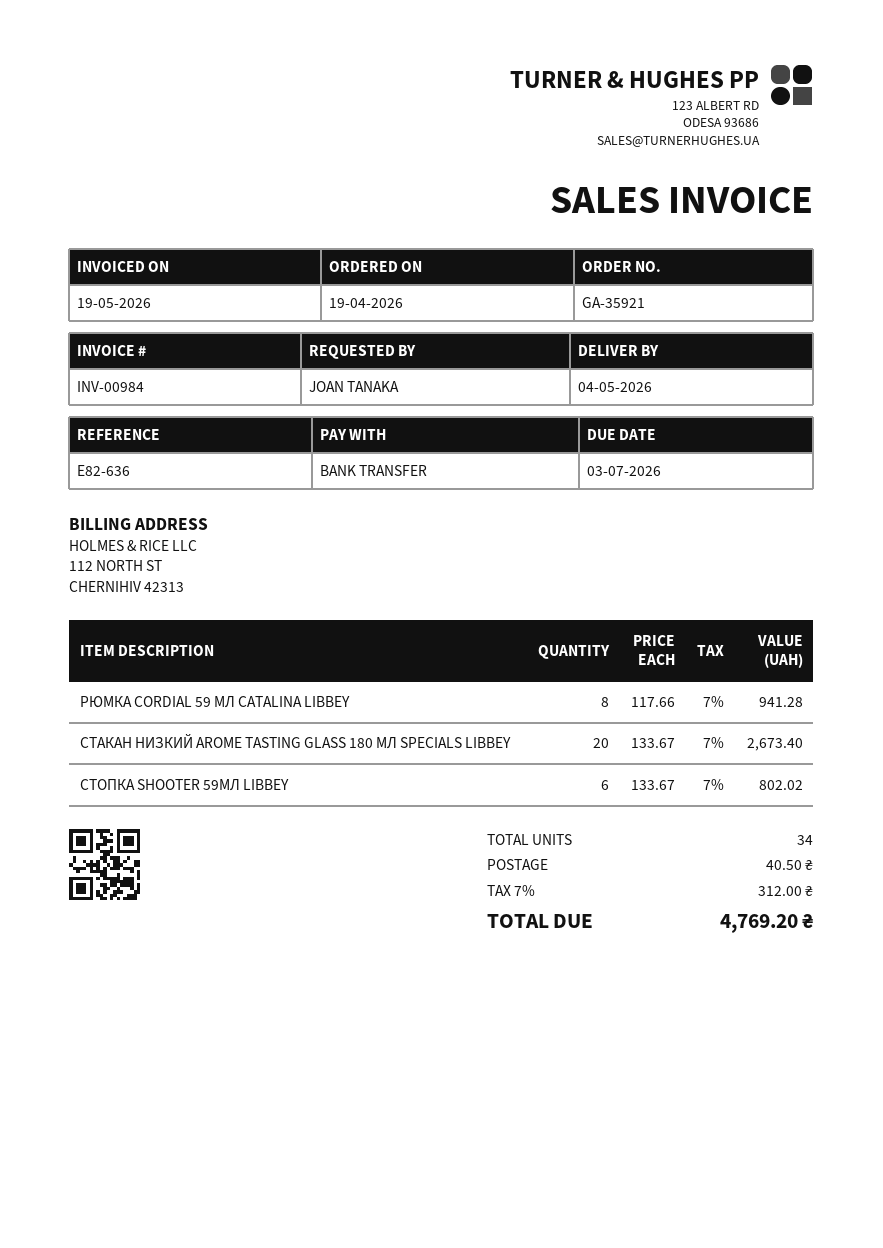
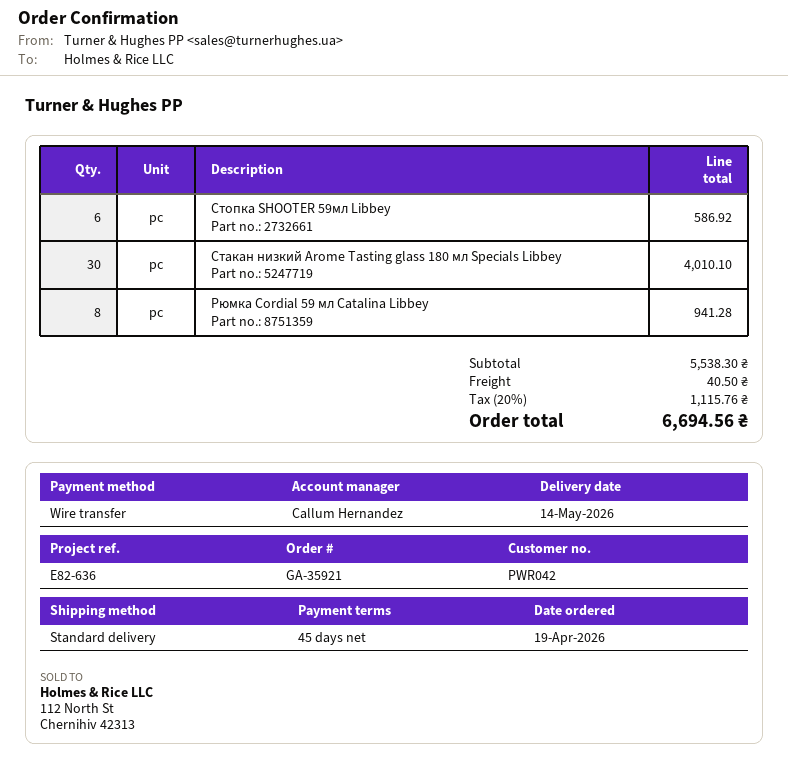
delivery date: 2026-05-04 -> 2026-05-14
СТАКАН НИЗКИЙ AROME TASTING GLASS 180 МЛ SPECIALS LIBBEY: 20 for 2673.40 -> 30 for 4010.10
СТОПКА SHOOTER 59МЛ LIBBEY: 6 for 802.02 -> 6 for 586.92
tax: 7% = 312.00 -> 20% = 1115.76
total: 4769.20 -> 6694.56

